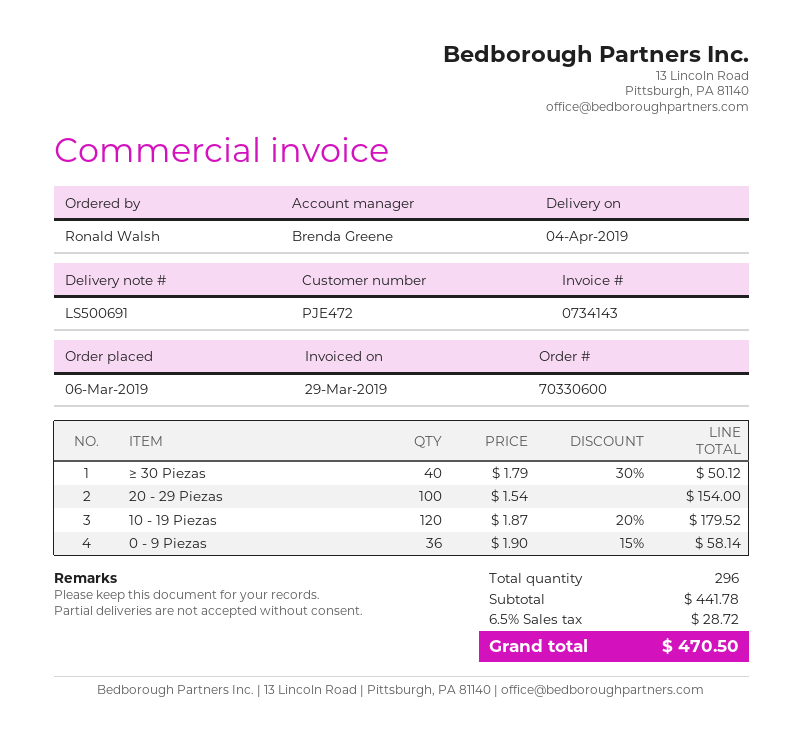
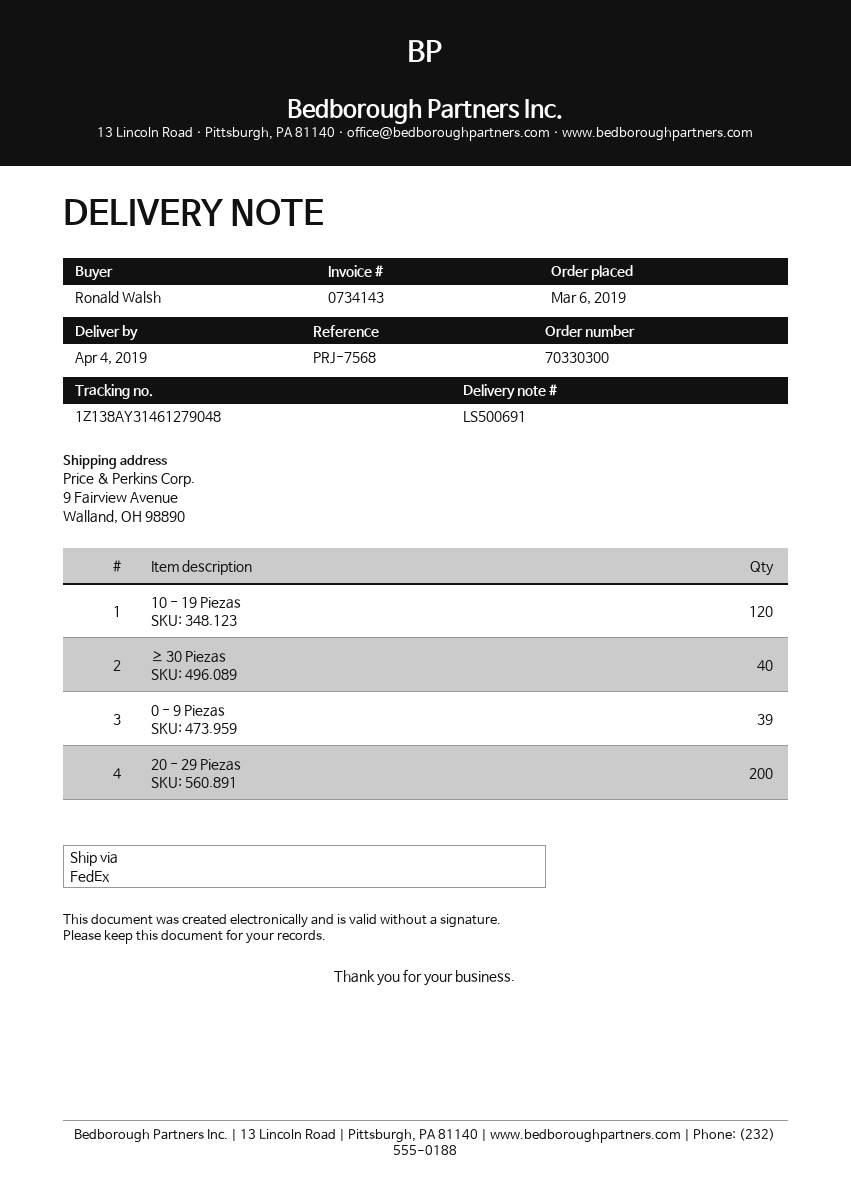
order number: 70330600 -> 70330300
20 - 29 Piezas: 100 -> 200
0 - 9 Piezas: 36 -> 39

